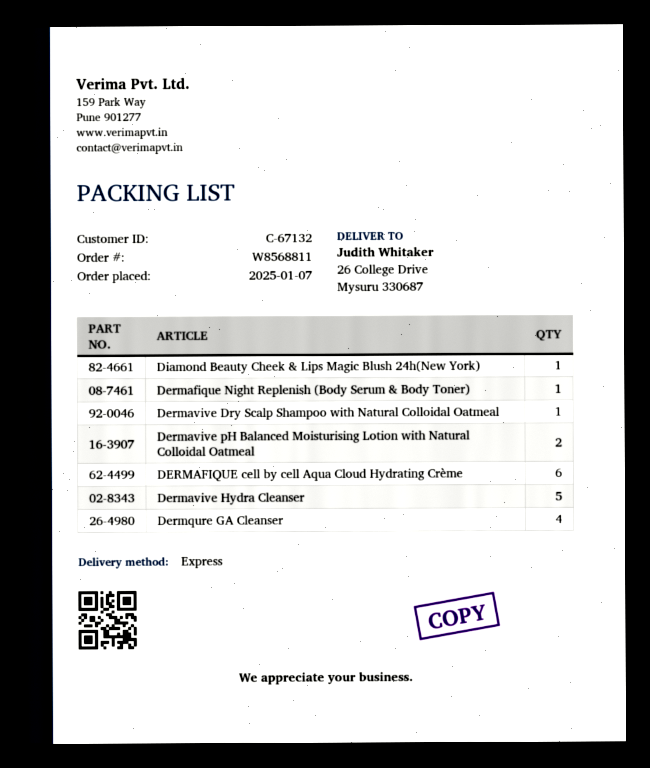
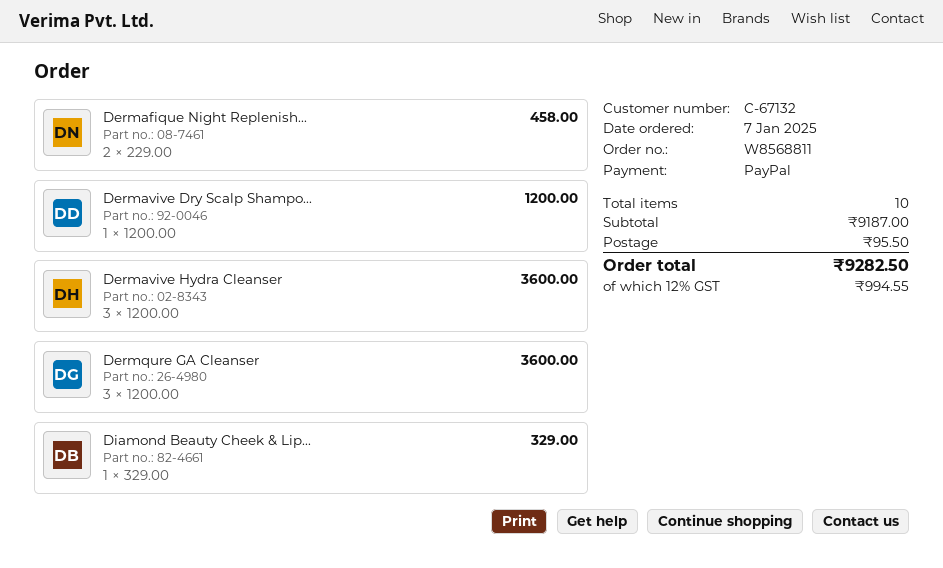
Dermafique Night Replenish (Body Serum & Body Toner): 1 -> 2
Dermavive pH Balanced Moisturising Lotion with Natural Colloidal Oatmeal: 2 -> none
DERMAFIQUE cell by cell Aqua Cloud Hydrating Crème: 6 -> none
Dermavive Hydra Cleanser: 5 -> 3
Dermqure GA Cleanser: 4 -> 3

